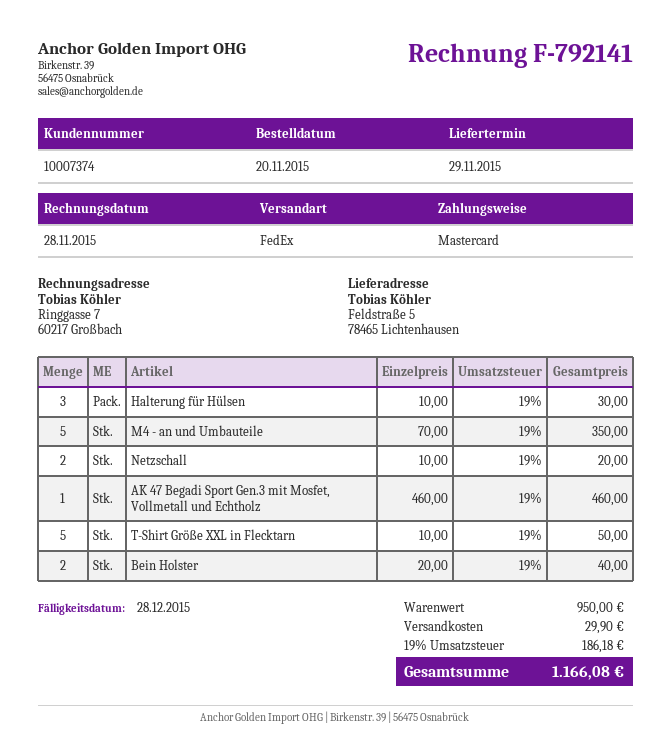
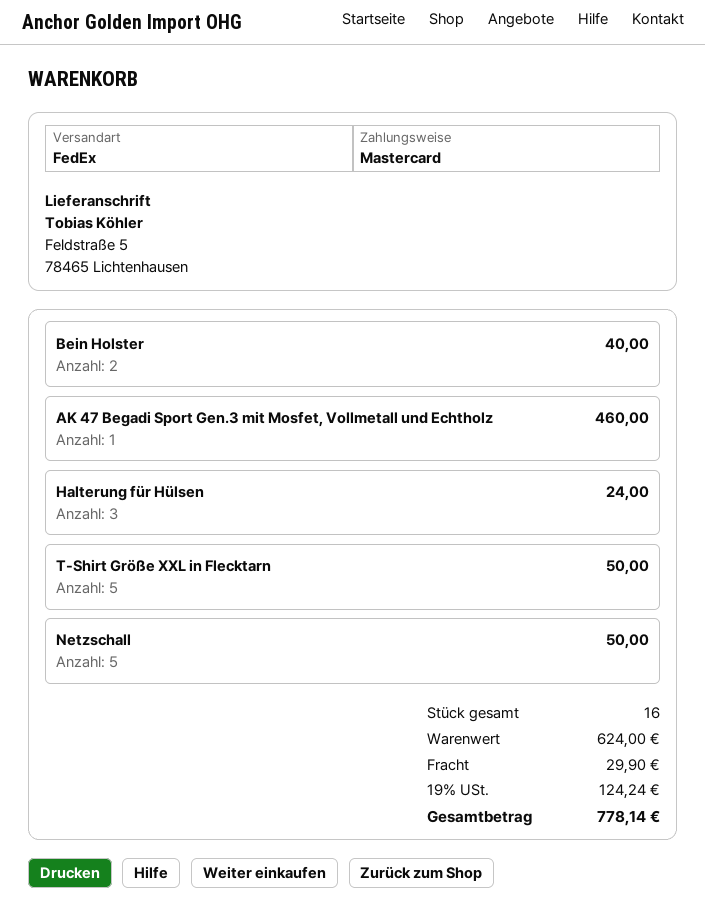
Halterung für Hülsen: 3 for 30.00 -> 3 for 24.00
M4 - an und Umbauteile: 5 for 350.00 -> none
Netzschall: 2 for 20.00 -> 5 for 50.00
subtotal: 950.00 -> 624.00
tax: 19% = 186.18 -> 19% = 124.24
total: 1166.08 -> 778.14

